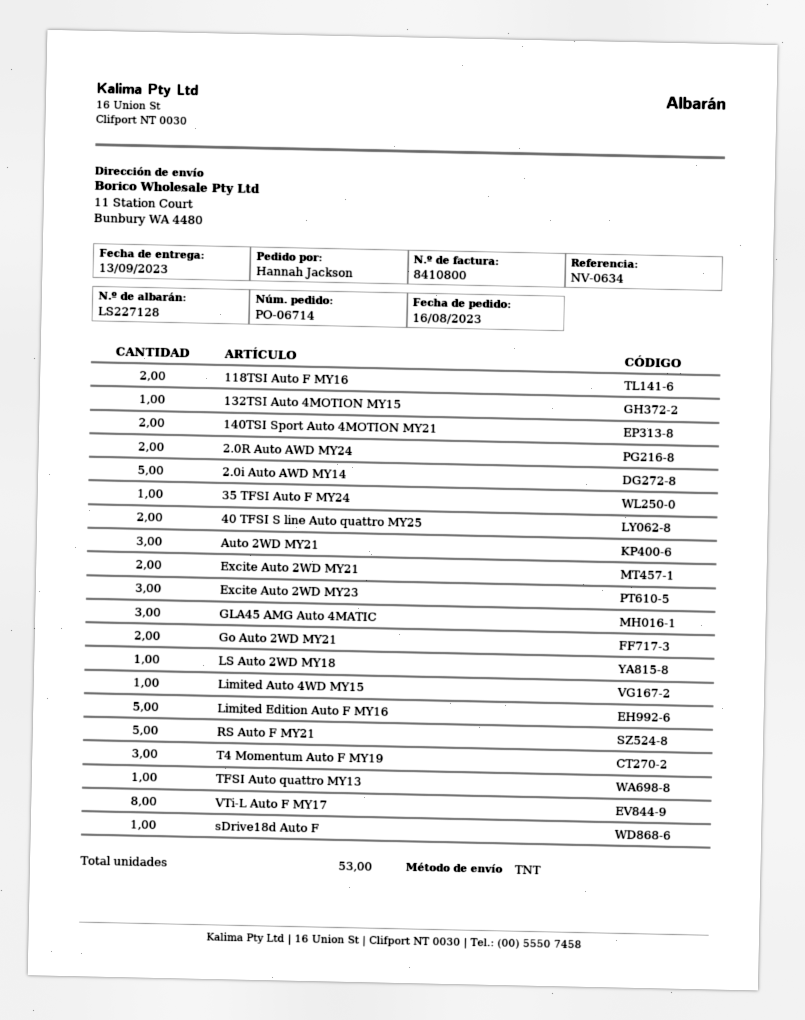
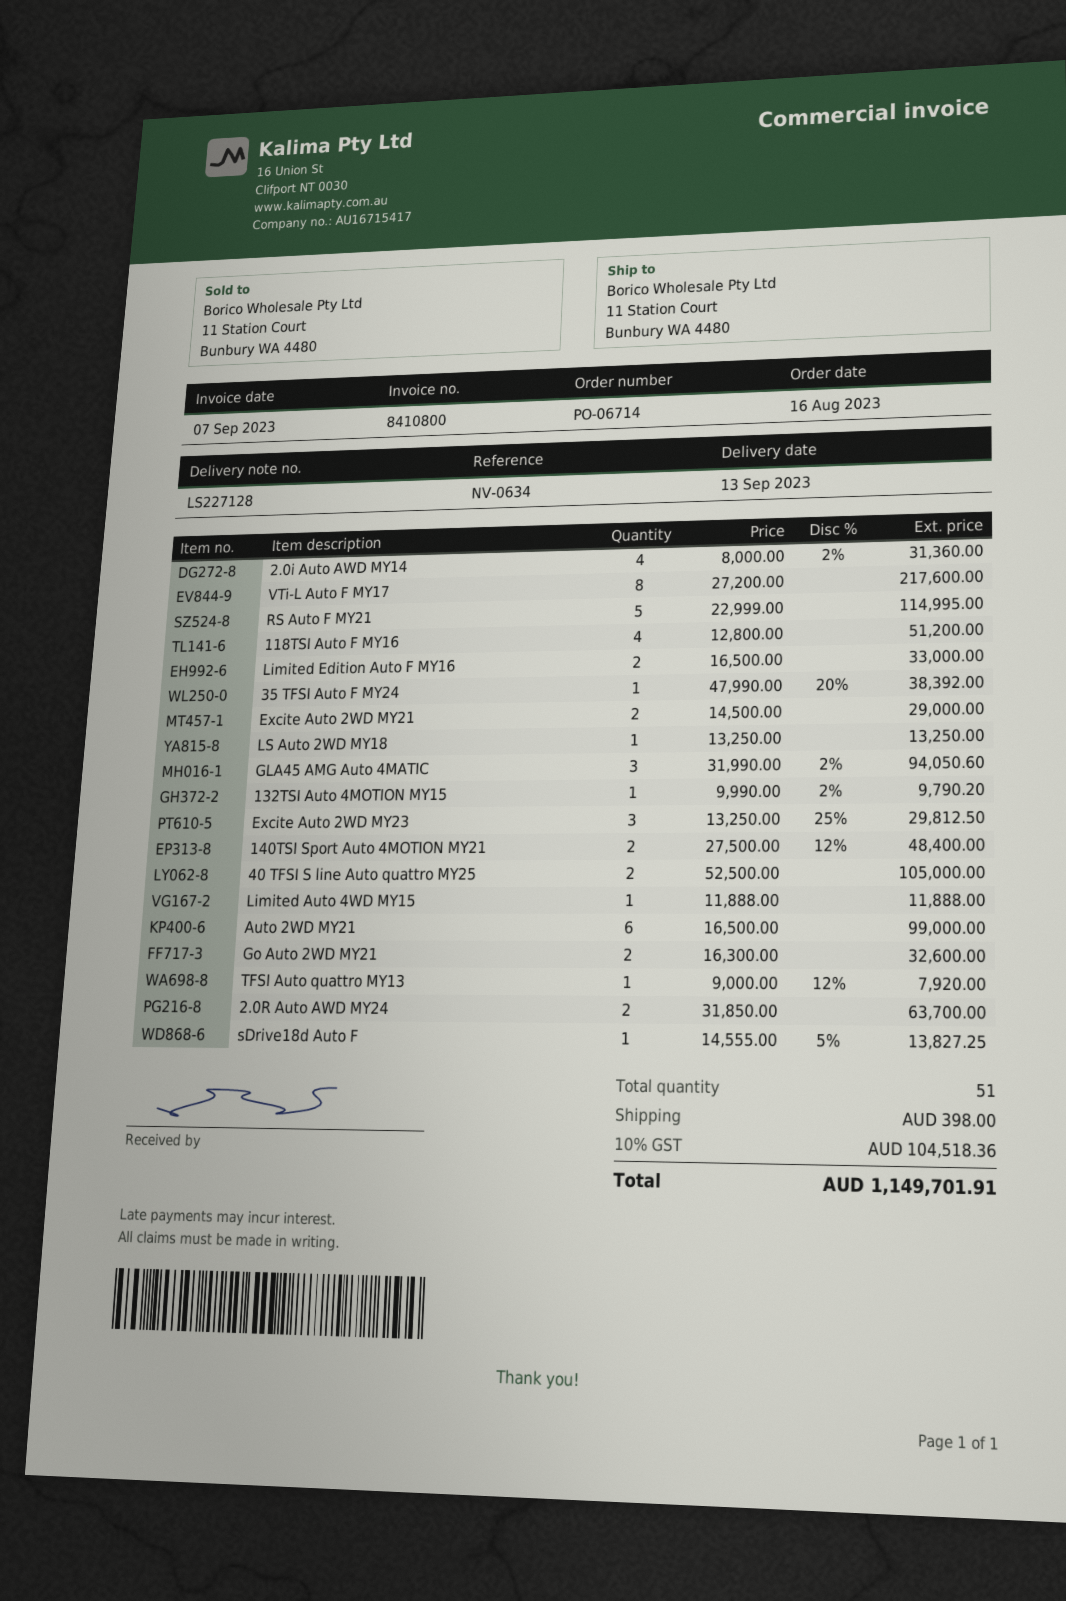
118TSI Auto F MY16: 2 -> 4
2.0i Auto AWD MY14: 5 -> 4
Auto 2WD MY21: 3 -> 6
Limited Edition Auto F MY16: 5 -> 2
T4 Momentum Auto F MY19: 3 -> none
total quantity: 53 -> 51

